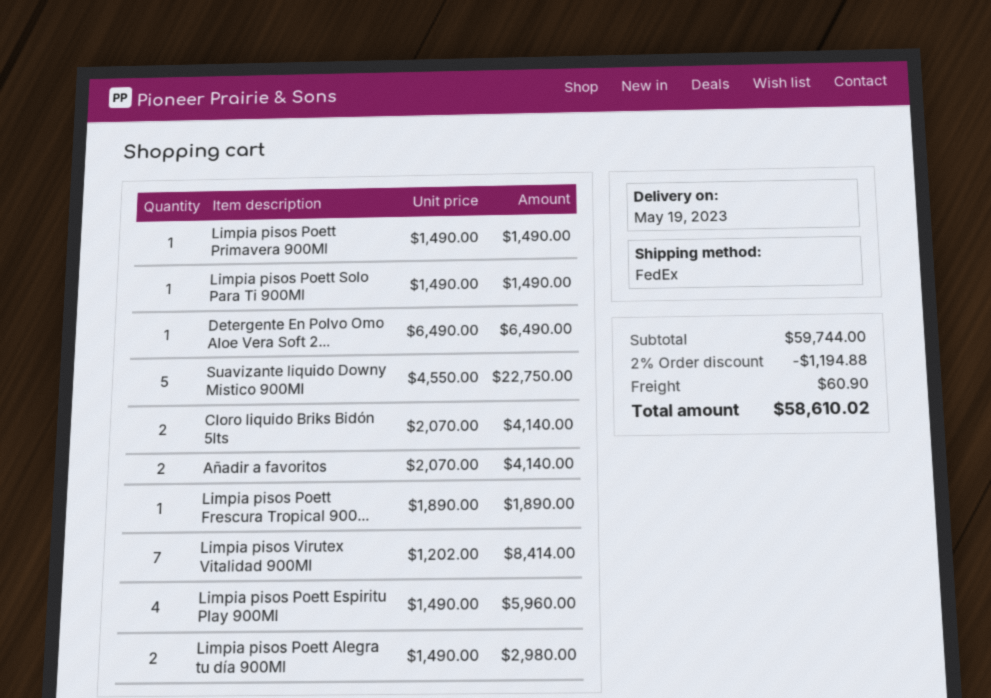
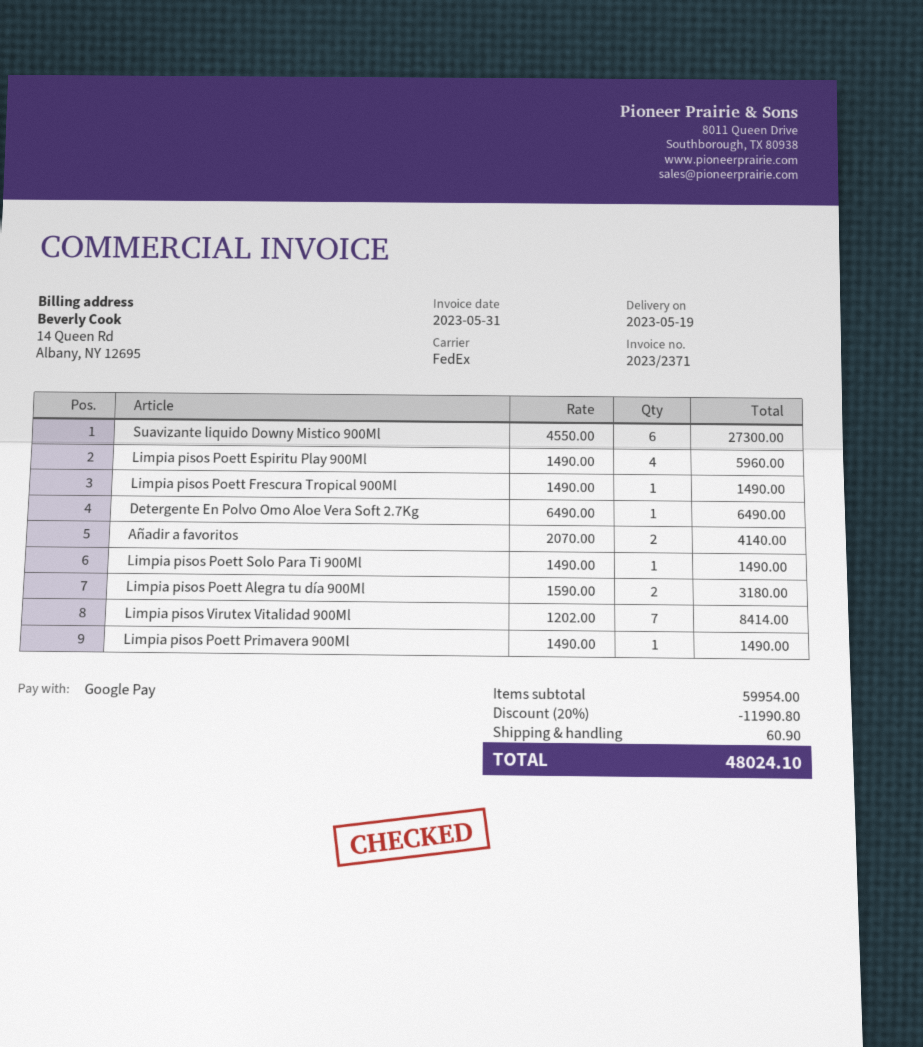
Suavizante liquido Downy Mistico 900Ml: 5 x 4550.00 = 22750.00 -> 6 x 4550.00 = 27300.00
Cloro liquido Briks Bidón 5lts: 2 x 2070.00 = 4140.00 -> none
Limpia pisos Poett Frescura Tropical 900...: 1 x 1890.00 = 1890.00 -> 1 x 1490.00 = 1490.00
Limpia pisos Poett Alegra tu día 900Ml: 2 x 1490.00 = 2980.00 -> 2 x 1590.00 = 3180.00
subtotal: 59744.00 -> 59954.00
discount: 2% = 1194.88 -> 20% = 11990.80
total: 58610.02 -> 48024.10

